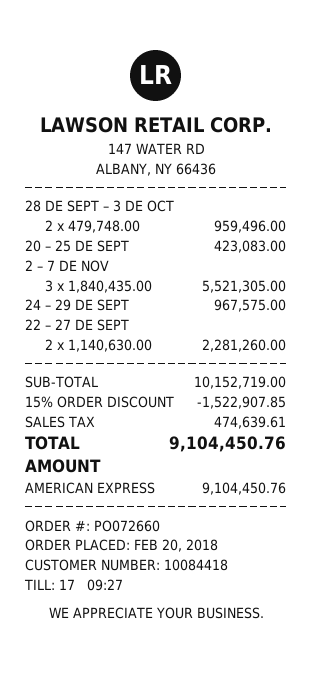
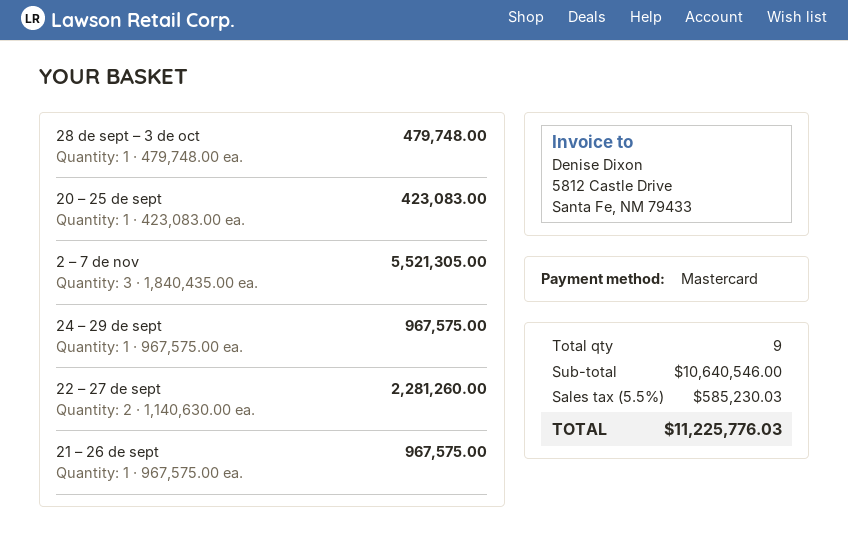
payment method: American Express -> Mastercard
28 DE SEPT – 3 DE OCT: 2 x 479748.00 = 959496.00 -> 1 x 479748.00 = 479748.00
21 – 26 de sept: none -> 1 x 967575.00 = 967575.00
subtotal: 10152719.00 -> 10640546.00
discount: 15% = 1522907.85 -> none
tax: 474639.61 -> 585230.03
total: 9104450.76 -> 11225776.03

